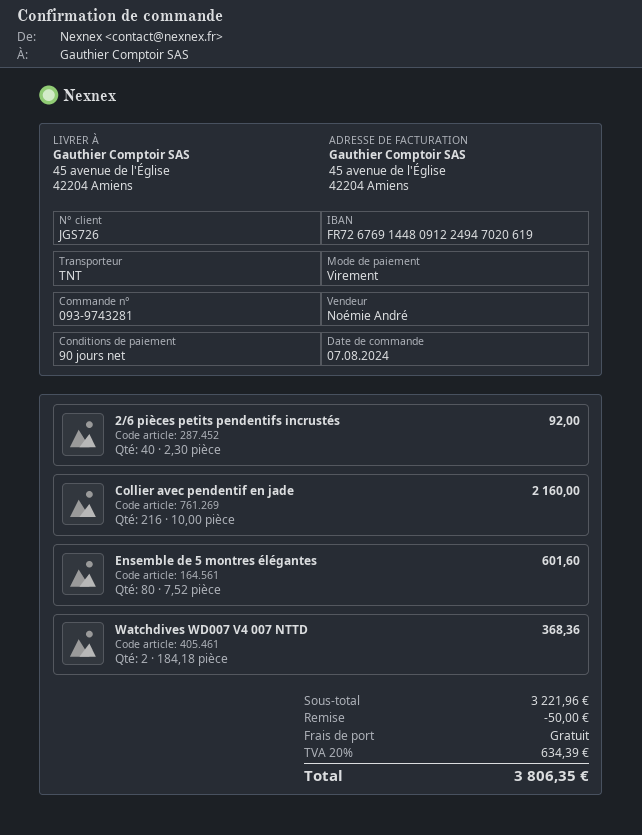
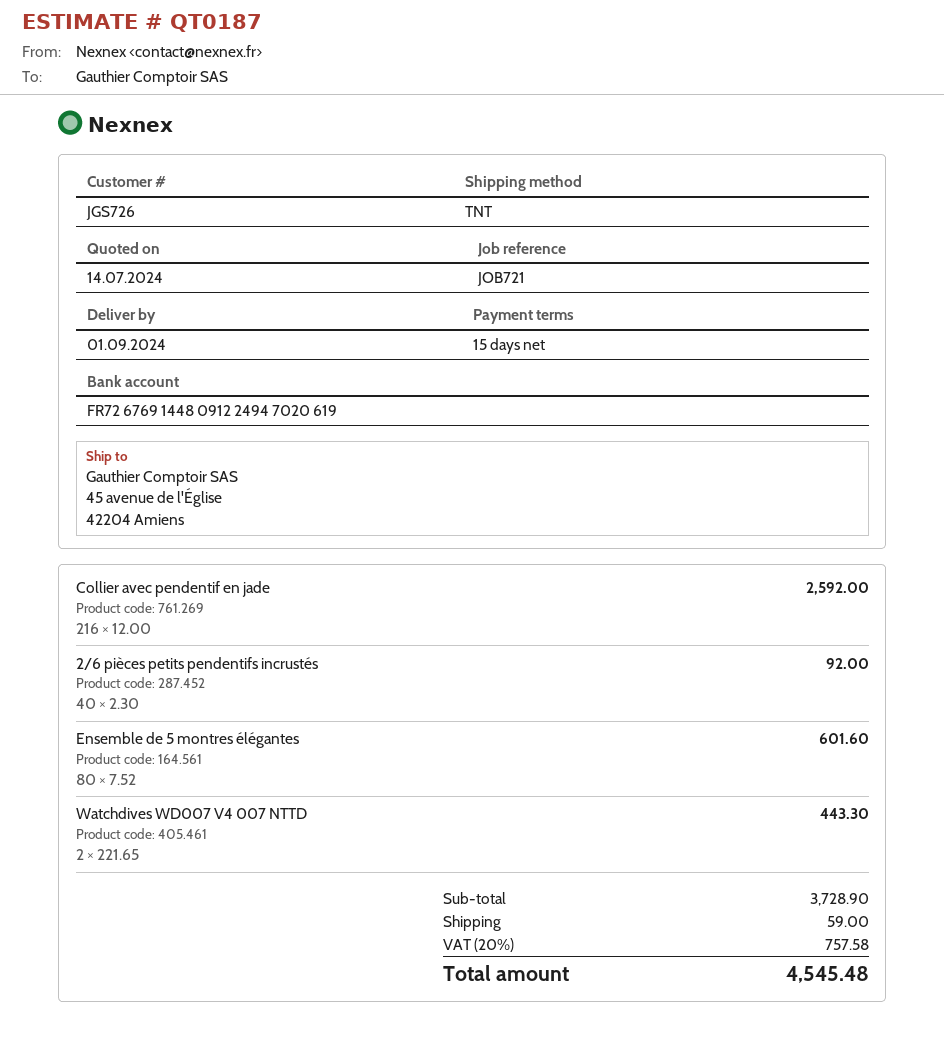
payment terms: 90 days -> 15 days
Collier avec pendentif en jade: 216 x 10.00 = 2160.00 -> 216 x 12.00 = 2592.00
Watchdives WD007 V4 007 NTTD: 2 x 184.18 = 368.36 -> 2 x 221.65 = 443.30
subtotal: 3221.96 -> 3728.90
discount: 50.00 -> none
shipping: 0.00 -> 59.00
tax: 20% = 634.39 -> 20% = 757.58
total: 3806.35 -> 4545.48

